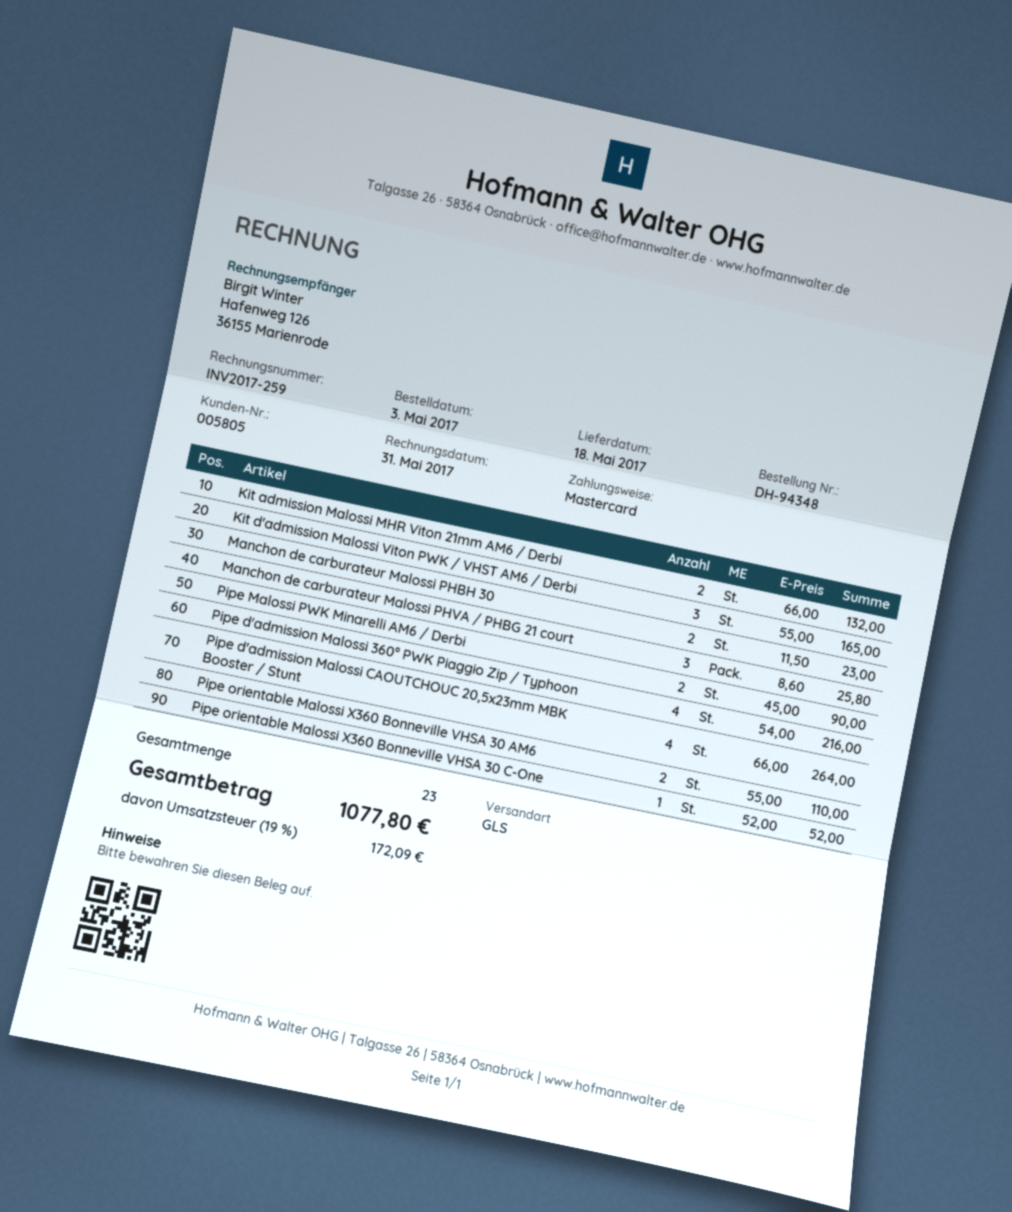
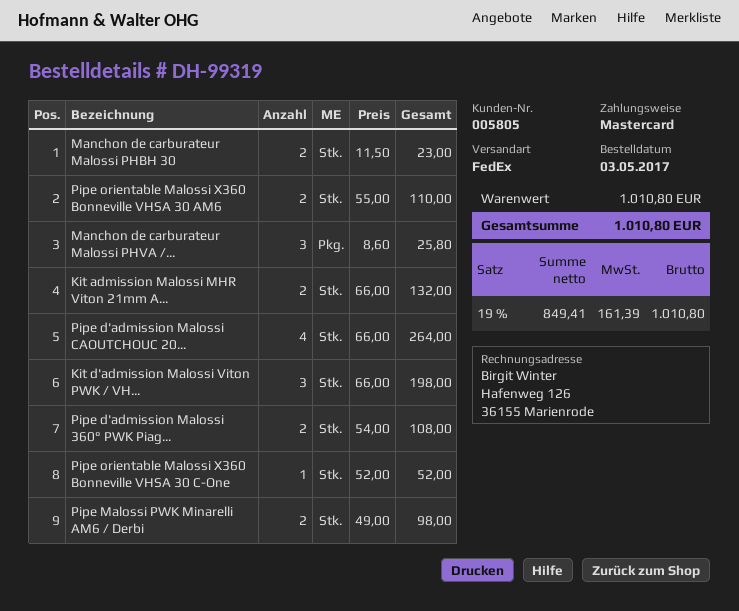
order number: DH-94348 -> DH-99319
shipping method: GLS -> FedEx
Kit d'admission Malossi Viton PWK / VHST AM6 / Derbi: 3 x 55.00 = 165.00 -> 3 x 66.00 = 198.00
Pipe Malossi PWK Minarelli AM6 / Derbi: 2 x 45.00 = 90.00 -> 2 x 49.00 = 98.00
Pipe d'admission Malossi 360° PWK Piaggio Zip / Typhoon: 4 x 54.00 = 216.00 -> 2 x 54.00 = 108.00
tax: 19% = 172.09 -> 19% = 161.39
total: 1077.80 -> 1010.80

